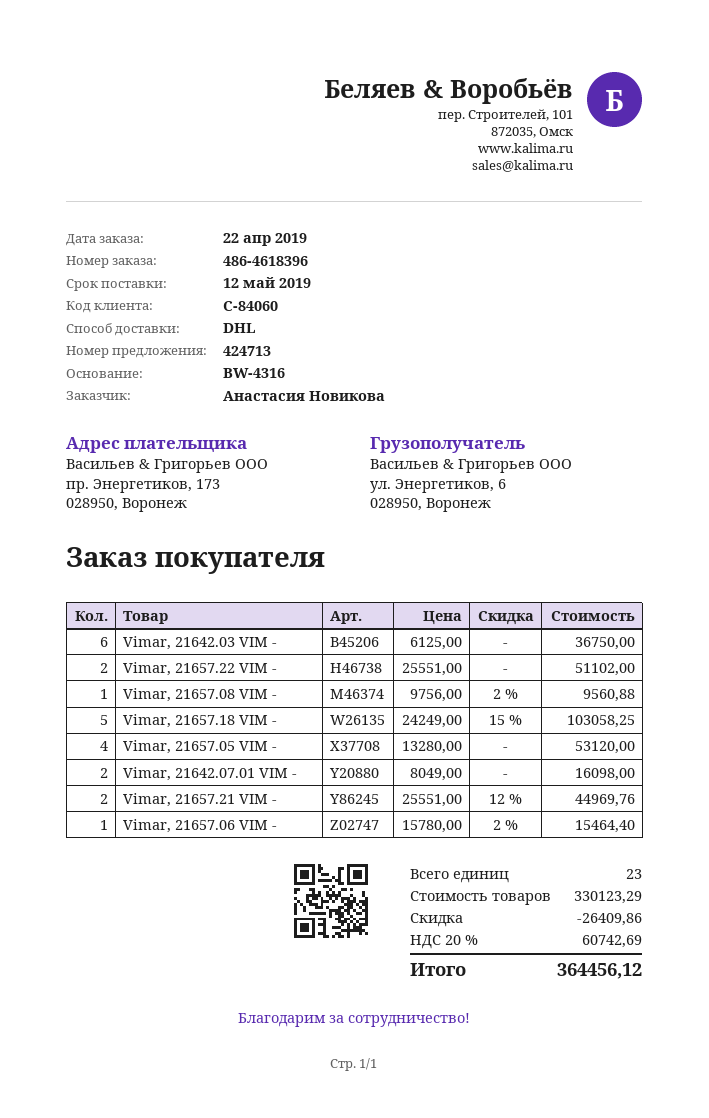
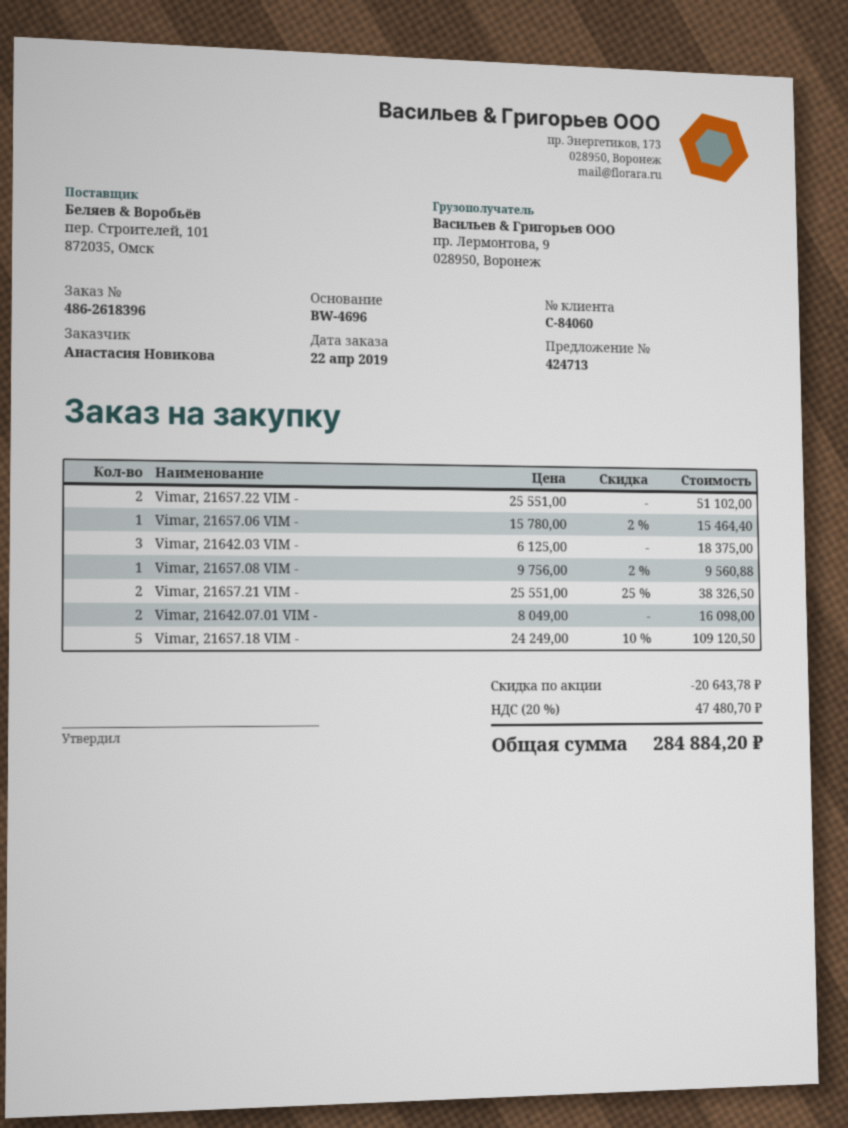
order number: 486-4618396 -> 486-2618396
reference: BW-4316 -> BW-4696
ship to: ул. Энергетиков, 6, 028950, Воронеж -> пр. Лермонтова, 9, 028950, Воронеж
Vimar, 21642.03 VIM -: 6 x 6125.00 = 36750.00 -> 3 x 6125.00 = 18375.00
Vimar, 21657.18 VIM -: 5 x 24249.00 - 15% = 103058.25 -> 5 x 24249.00 - 10% = 109120.50
Vimar, 21657.05 VIM -: 4 x 13280.00 = 53120.00 -> none
Vimar, 21657.21 VIM -: 2 x 25551.00 - 12% = 44969.76 -> 2 x 25551.00 - 25% = 38326.50
discount: 26409.86 -> 20643.78
tax: 20% = 60742.69 -> 20% = 47480.70
total: 364456.12 -> 284884.20

